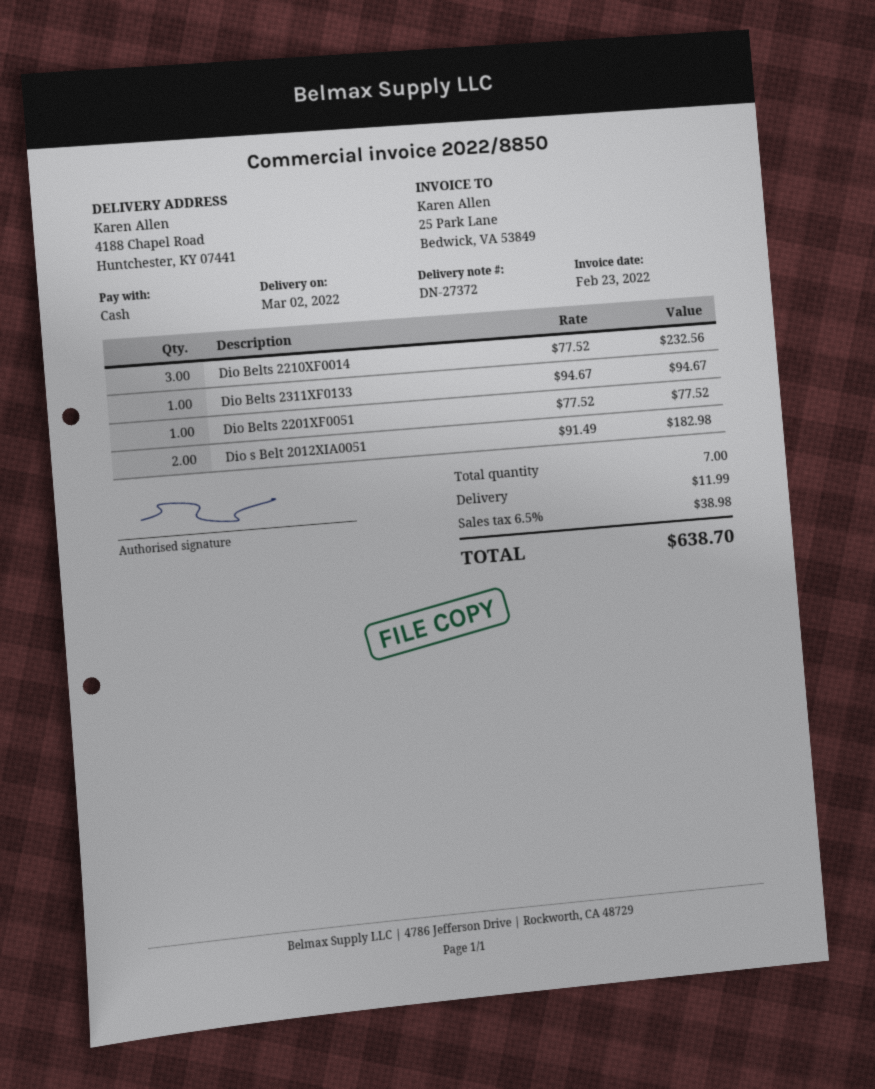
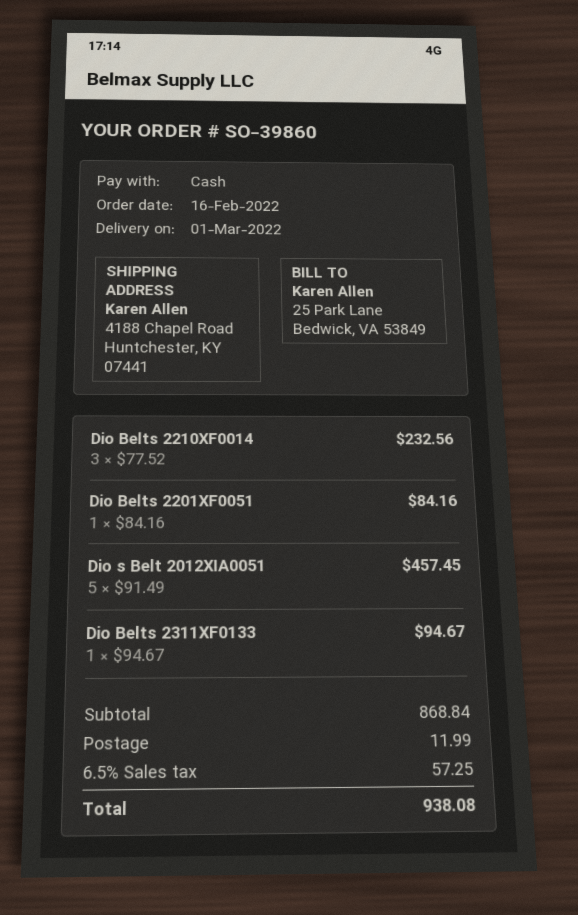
delivery date: 2022-03-02 -> 2022-03-01
Dio Belts 2201XF0051: 1 x 77.52 = 77.52 -> 1 x 84.16 = 84.16
Dio s Belt 2012XIA0051: 2 x 91.49 = 182.98 -> 5 x 91.49 = 457.45
tax: 6.5% = 38.98 -> 6.5% = 57.25
total: 638.70 -> 938.08

